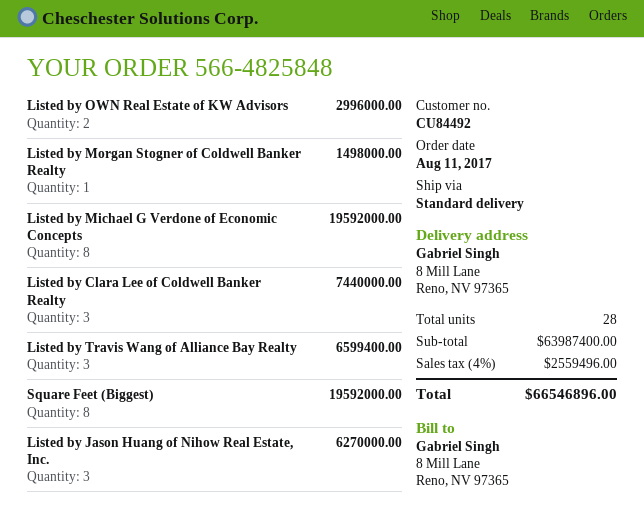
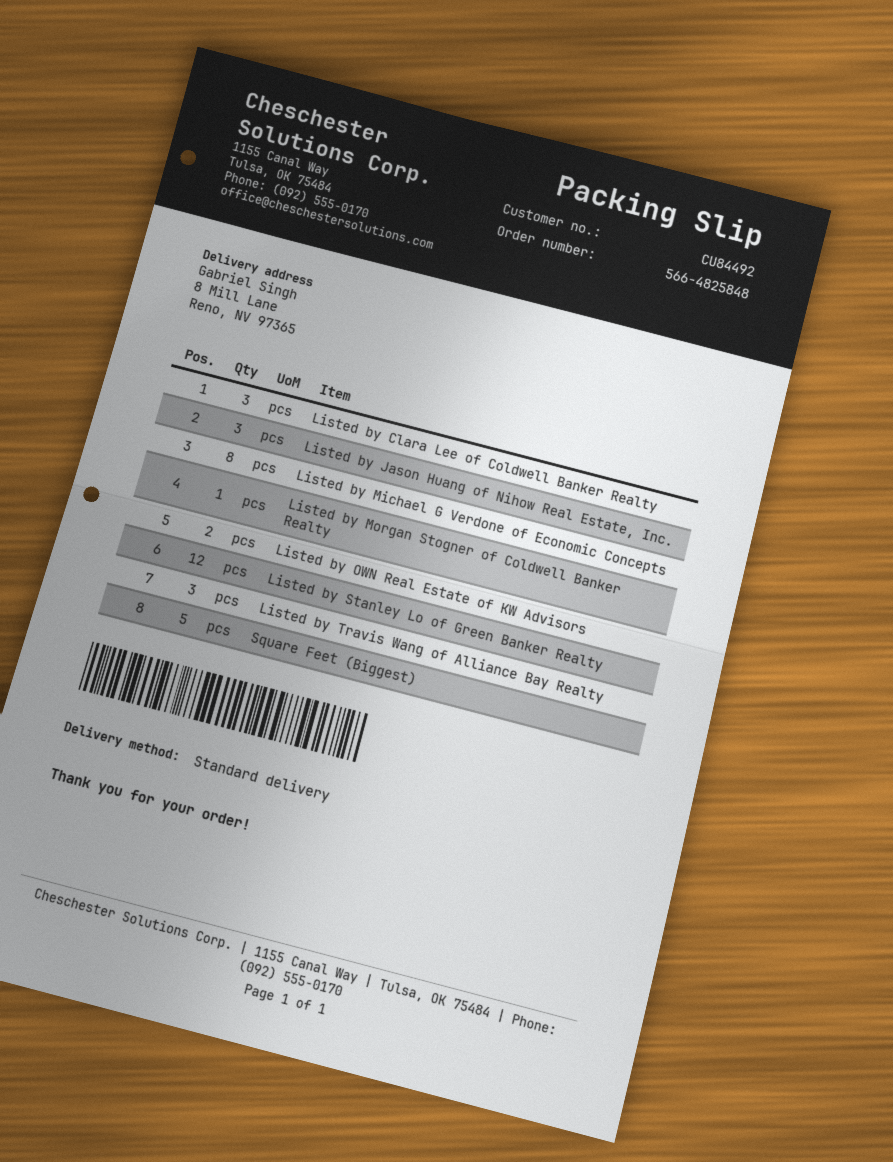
Square Feet (Biggest): 8 -> 5
Listed by Stanley Lo of Green Banker Realty: none -> 12

